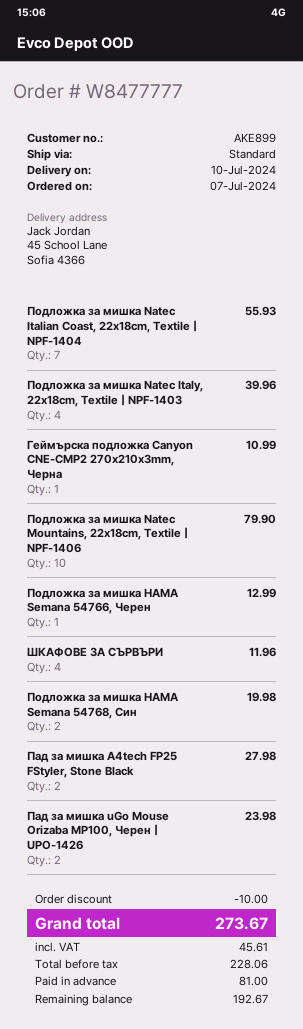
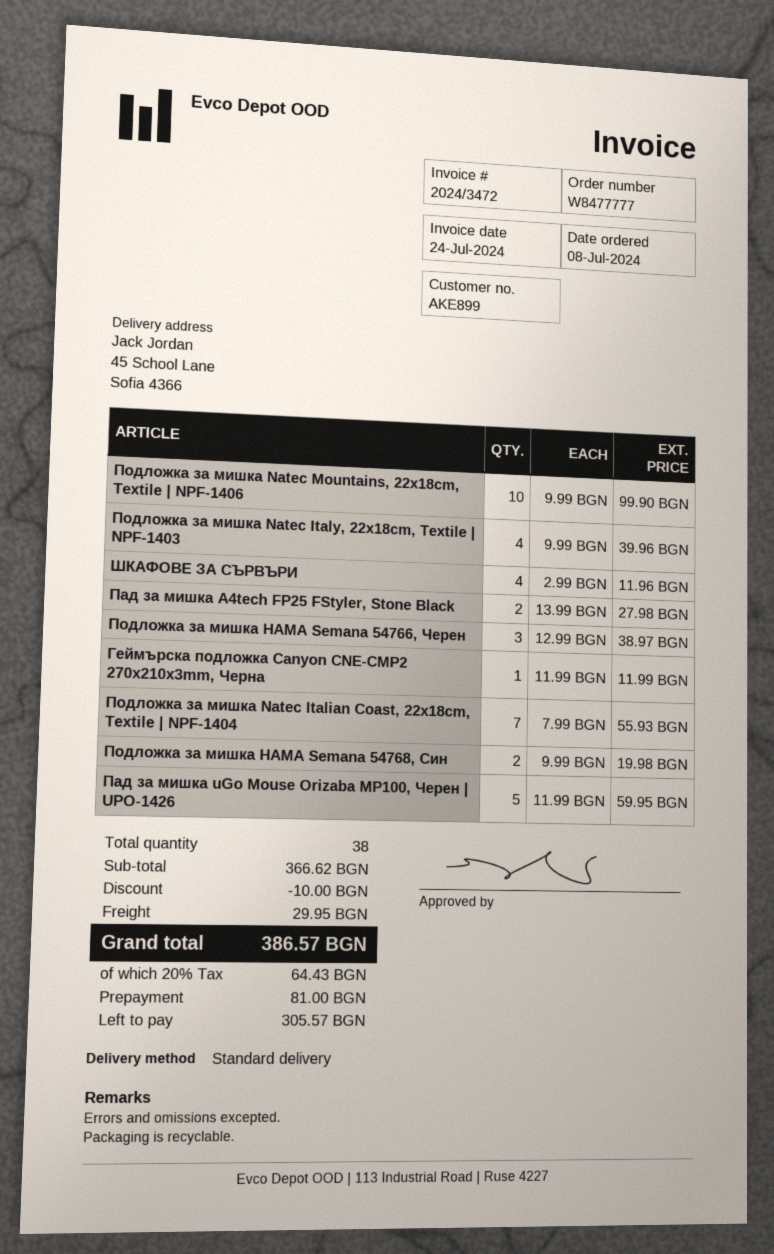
order date: 2024-07-07 -> 2024-07-08
Геймърска подложка Canyon CNE-CMP2 270x210x3mm, Черна: 1 for 10.99 -> 1 for 11.99
Подложка за мишка Natec Mountains, 22x18cm, Textile | NPF-1406: 10 for 79.90 -> 10 for 99.90
Подложка за мишка HAMA Semana 54766, Черен: 1 for 12.99 -> 3 for 38.97
Пад за мишка uGo Mouse Orizaba MP100, Черен | UPO-1426: 2 for 23.98 -> 5 for 59.95
shipping: none -> 29.95
tax: 45.61 -> 64.43
total: 273.67 -> 386.57
balance: 192.67 -> 305.57

